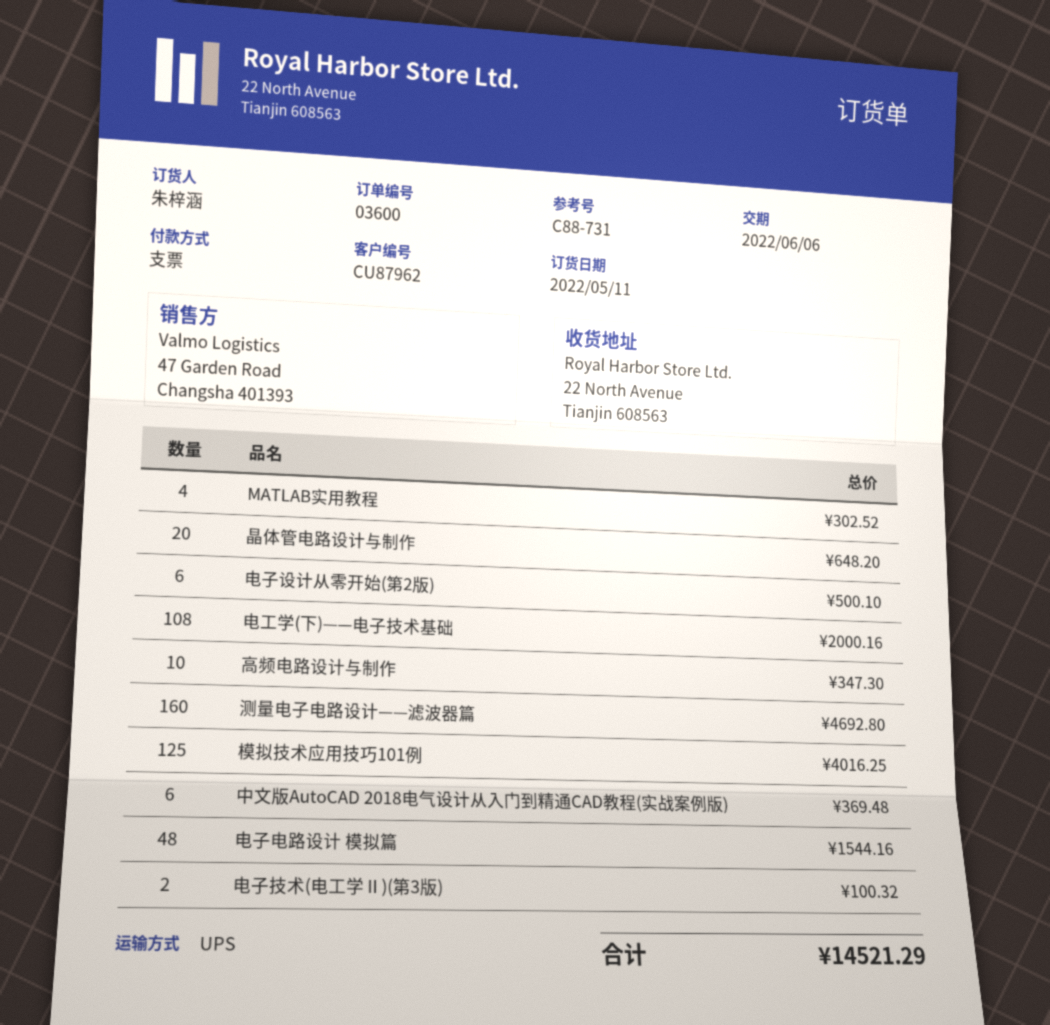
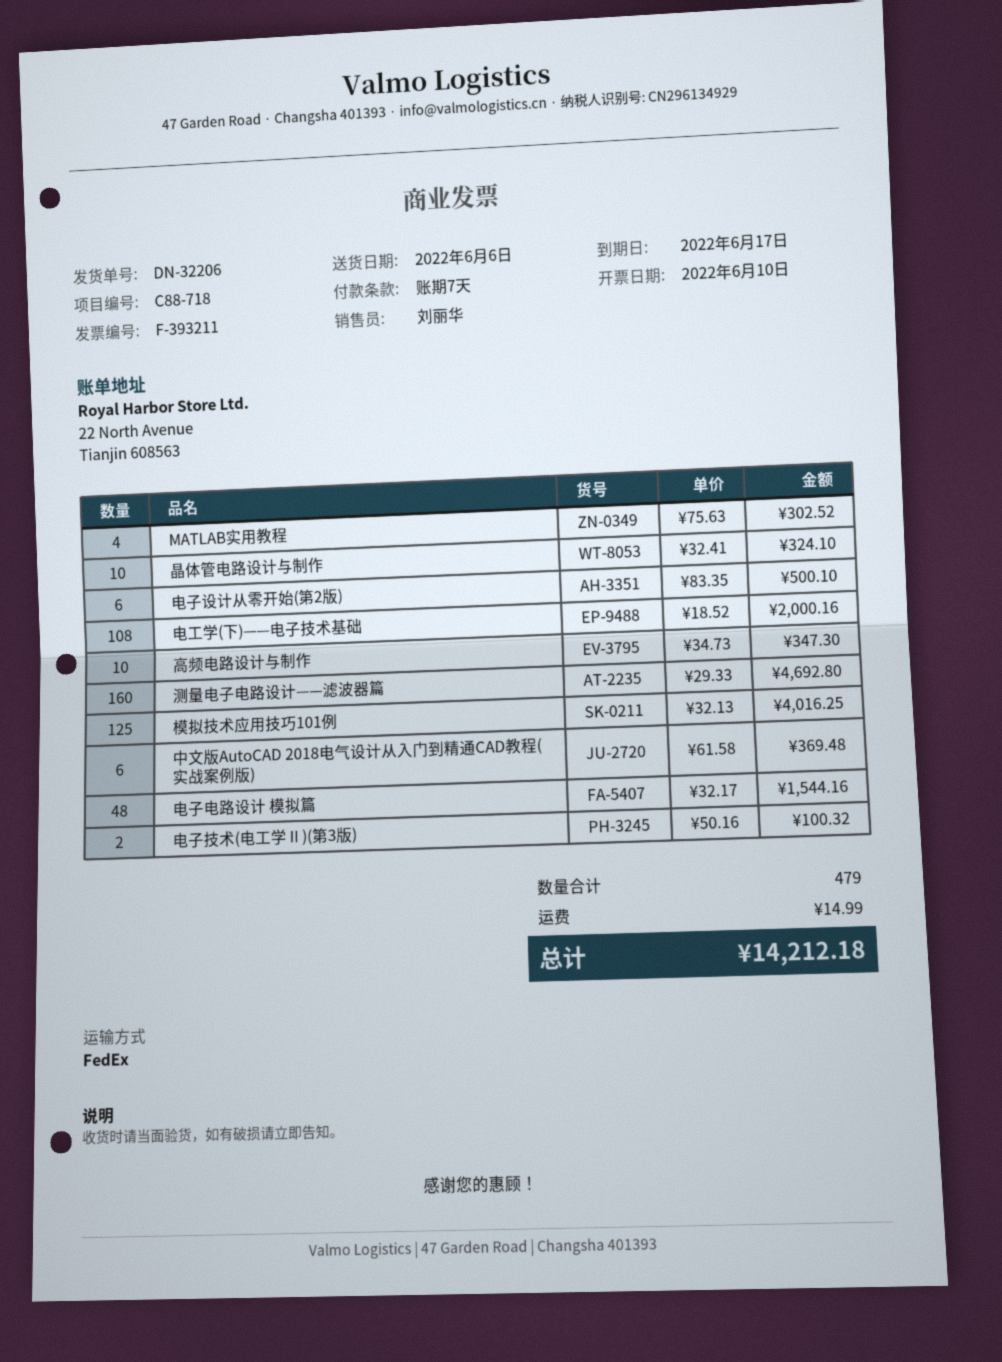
reference: C88-731 -> C88-718
shipping method: UPS -> FedEx
晶体管电路设计与制作: 20 for 648.20 -> 10 for 324.10
shipping: none -> 14.99
total: 14521.29 -> 14212.18

